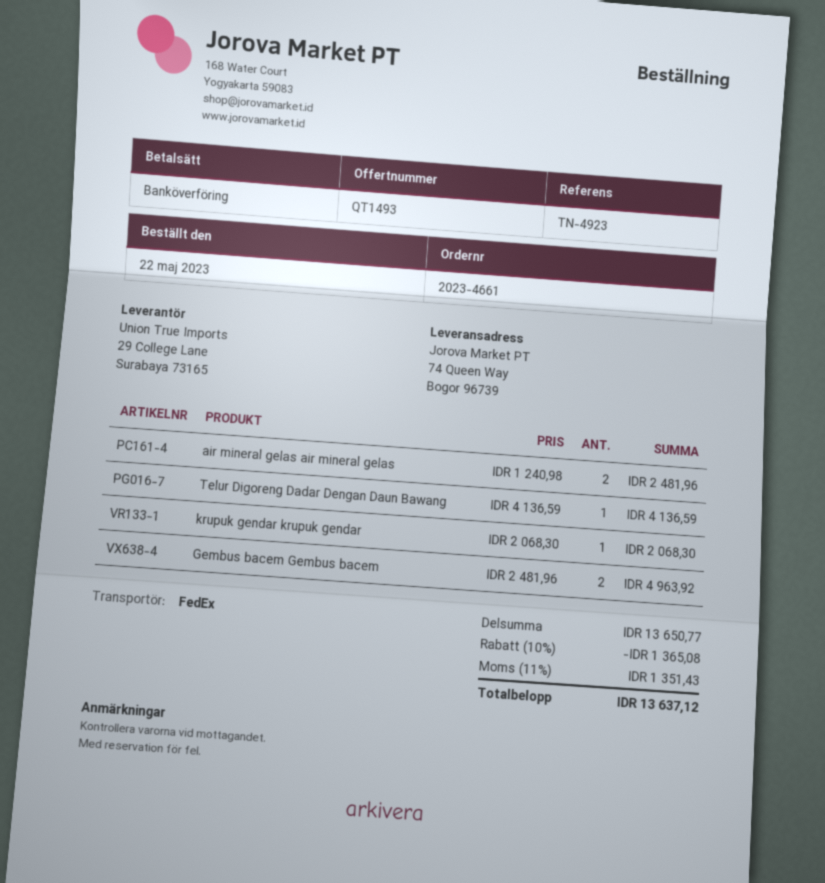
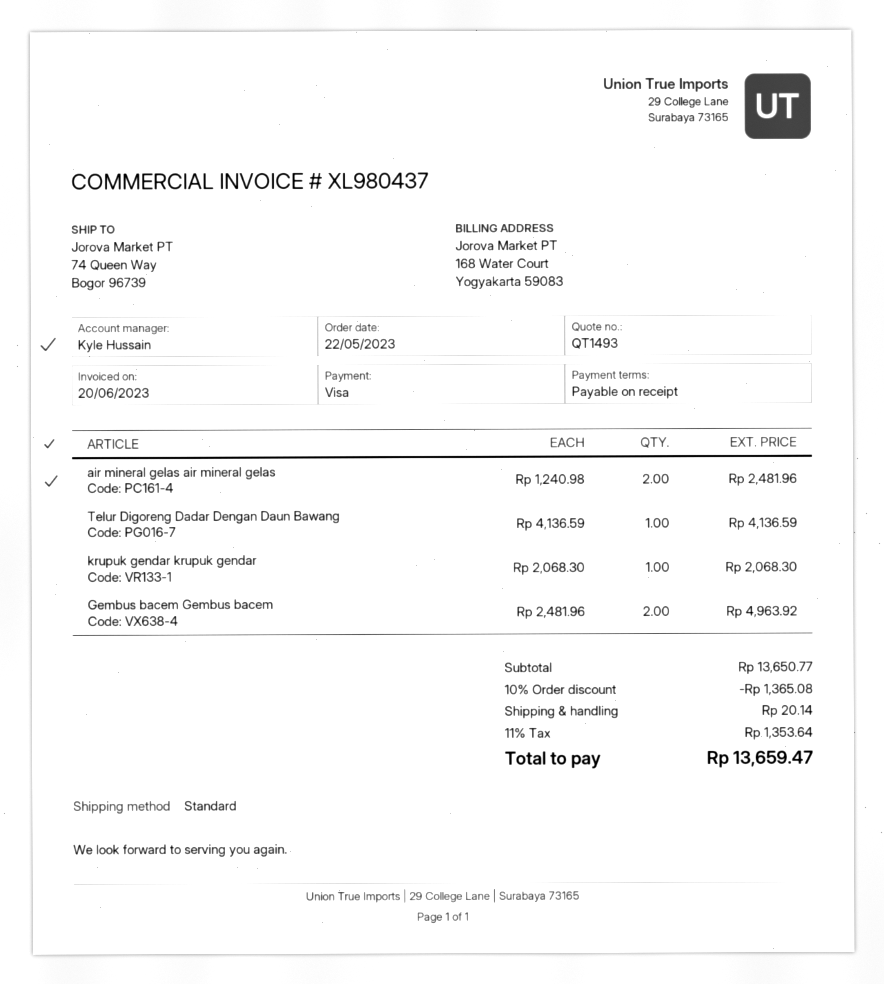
payment method: bank transfer -> Visa
shipping method: FedEx -> standard
shipping: none -> 20.14
tax: 11% = 1351.43 -> 11% = 1353.64
total: 13637.12 -> 13659.47

